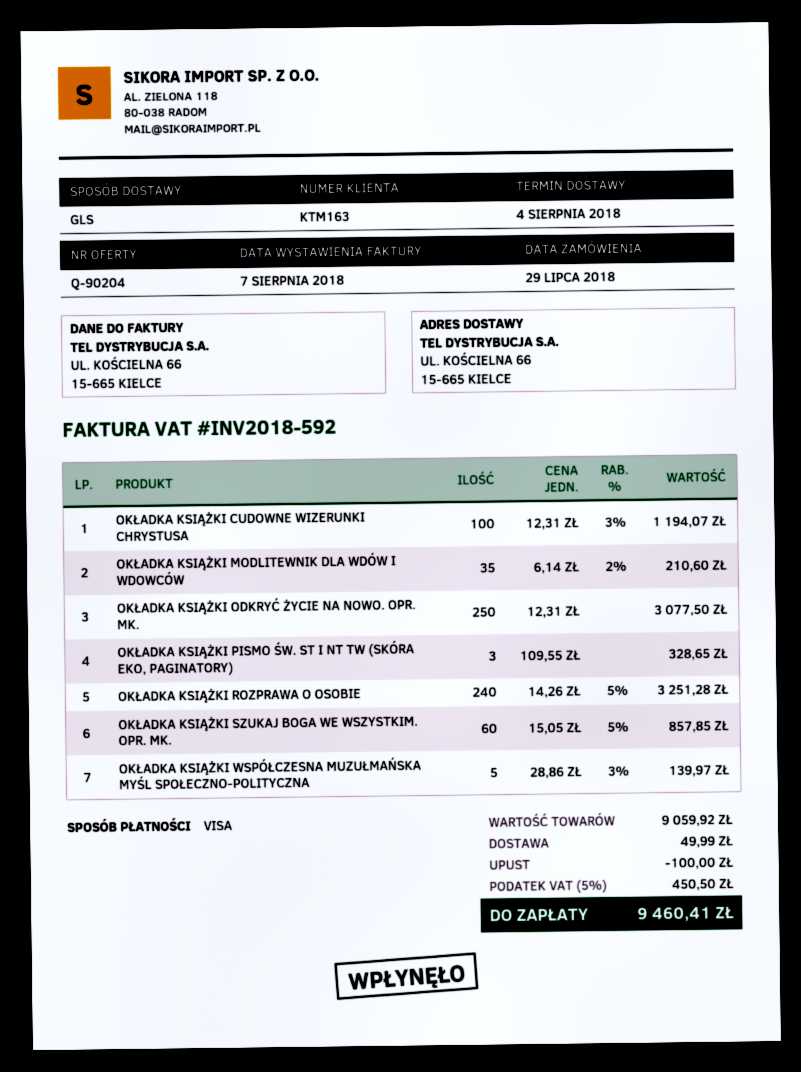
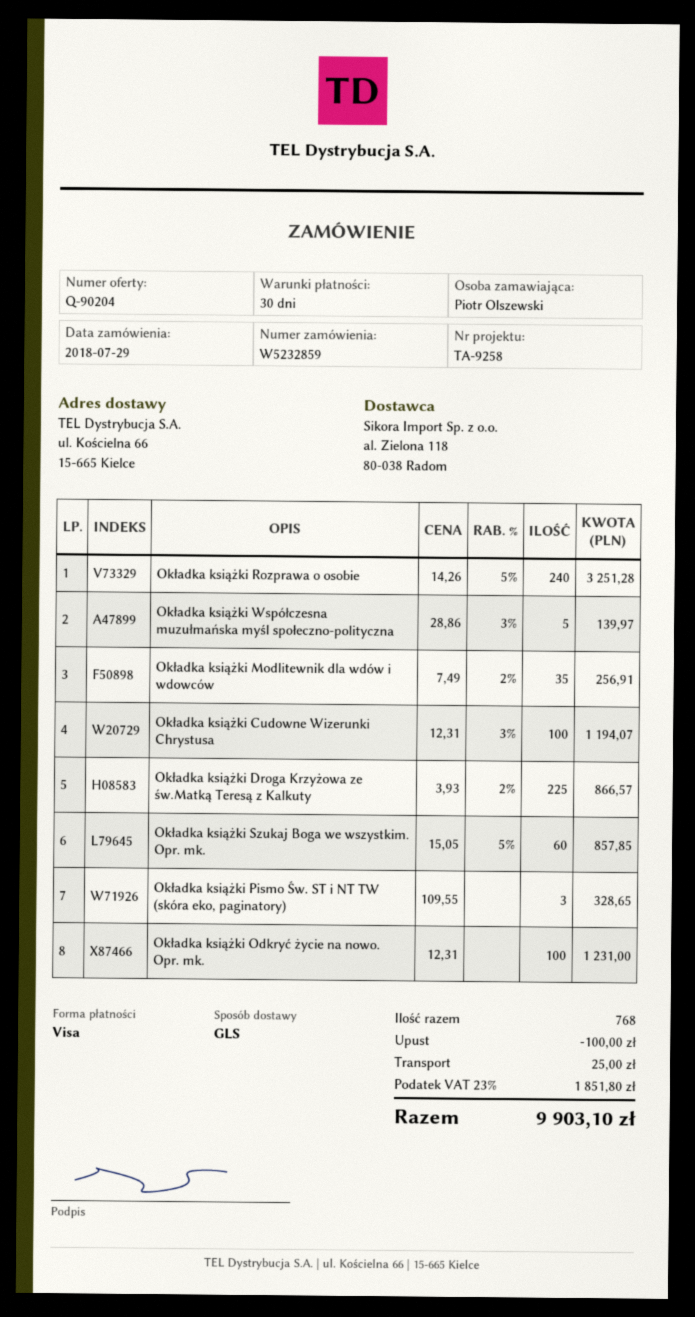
OKŁADKA KSIĄŻKI MODLITEWNIK DLA WDÓW I WDOWCÓW: 35 x 6.14 - 2% = 210.60 -> 35 x 7.49 - 2% = 256.91
OKŁADKA KSIĄŻKI ODKRYĆ ŻYCIE NA NOWO. OPR. MK.: 250 x 12.31 = 3077.50 -> 100 x 12.31 = 1231.00
Okładka książki Droga Krzyżowa ze św.Matką Teresą z Kalkuty: none -> 225 x 3.93 - 2% = 866.57
shipping: 49.99 -> 25.00
tax: 5% = 450.50 -> 23% = 1851.80
total: 9460.41 -> 9903.10

